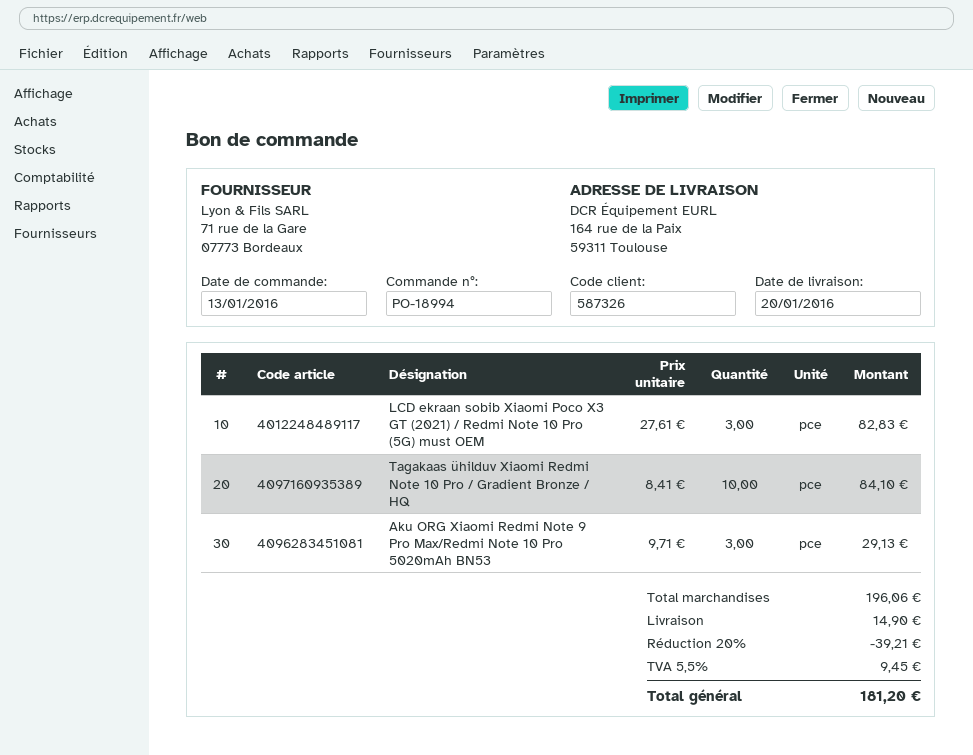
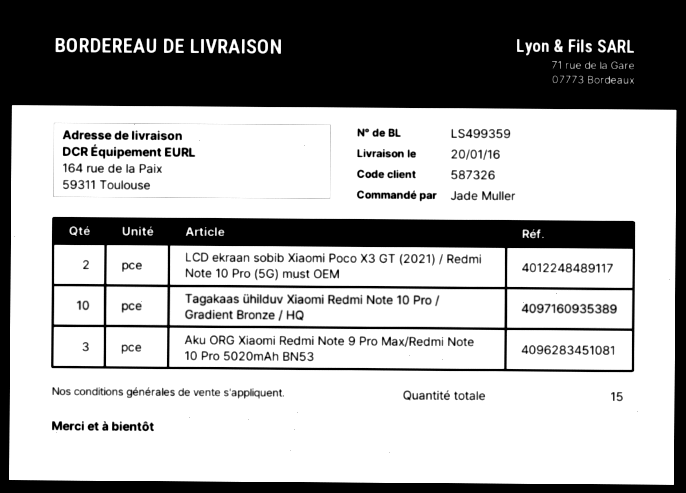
LCD ekraan sobib Xiaomi Poco X3 GT (2021) / Redmi Note 10 Pro (5G) must OEM: 3 -> 2

